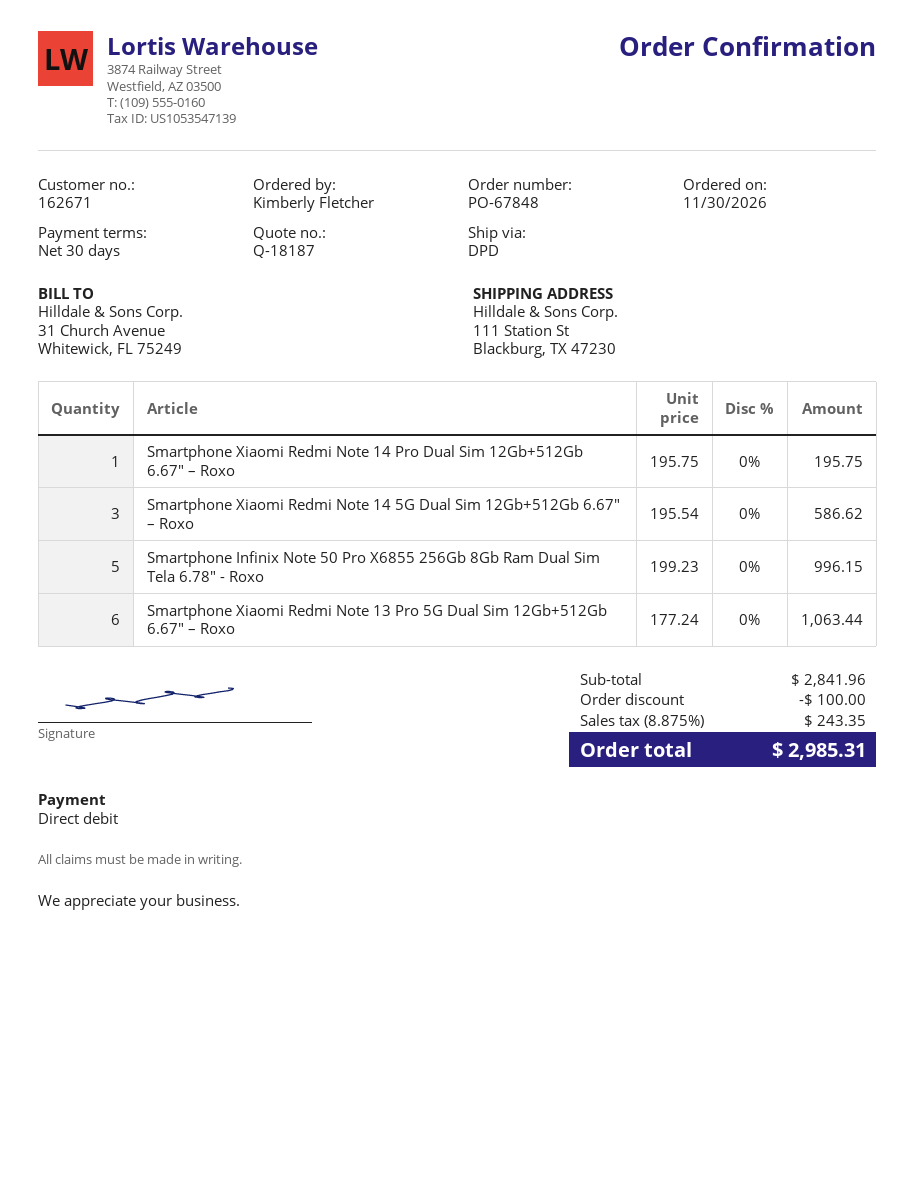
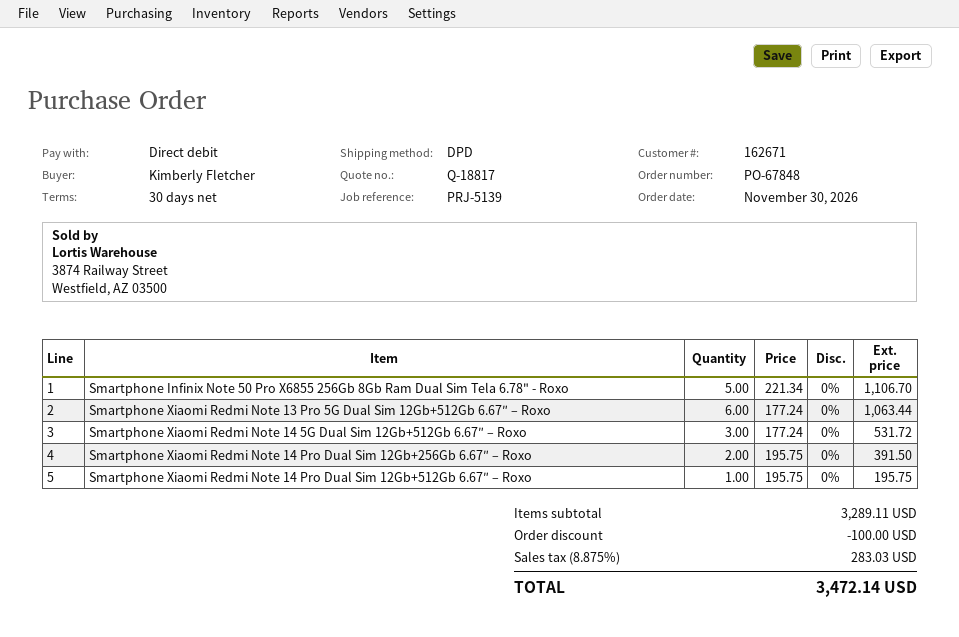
quote number: Q-18187 -> Q-18817
Smartphone Xiaomi Redmi Note 14 5G Dual Sim 12Gb+512Gb 6.67″ – Roxo: 3 x 195.54 = 586.62 -> 3 x 177.24 = 531.72
Smartphone Infinix Note 50 Pro X6855 256Gb 8Gb Ram Dual Sim Tela 6.78" - Roxo: 5 x 199.23 = 996.15 -> 5 x 221.34 = 1106.70
Smartphone Xiaomi Redmi Note 14 Pro Dual Sim 12Gb+256Gb 6.67″ – Roxo: none -> 2 x 195.75 = 391.50
subtotal: 2841.96 -> 3289.11
tax: 8.875% = 243.35 -> 8.875% = 283.03
total: 2985.31 -> 3472.14

